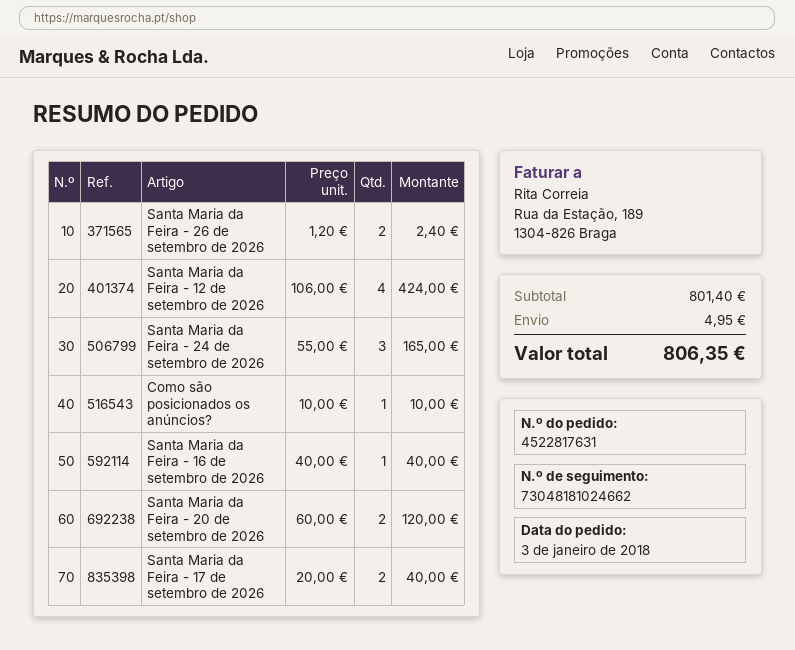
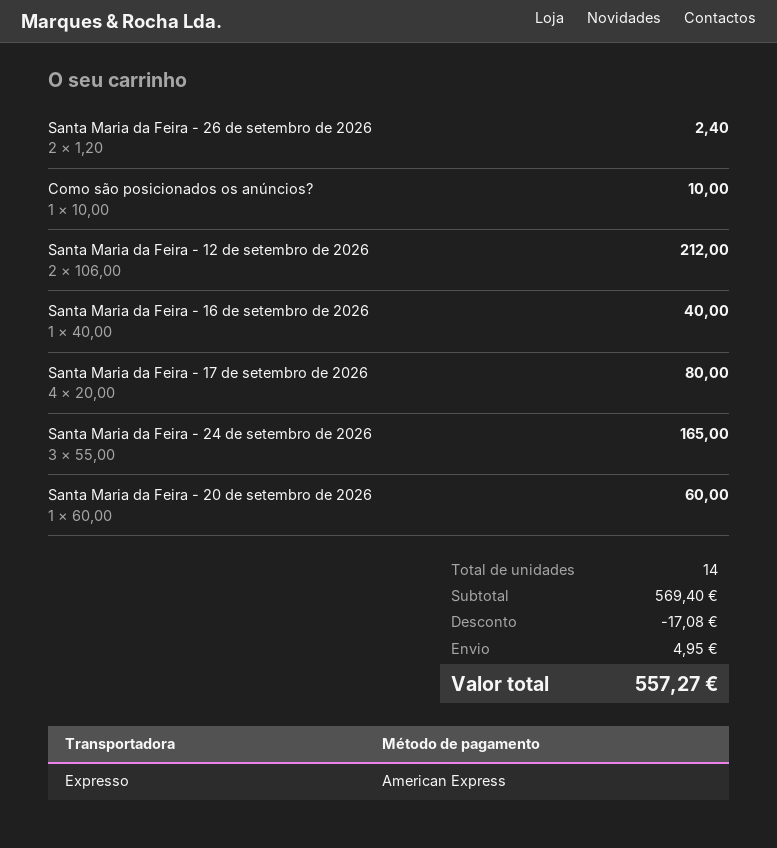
Santa Maria da Feira - 12 de setembro de 2026: 4 x 106.00 = 424.00 -> 2 x 106.00 = 212.00
Santa Maria da Feira - 20 de setembro de 2026: 2 x 60.00 = 120.00 -> 1 x 60.00 = 60.00
Santa Maria da Feira - 17 de setembro de 2026: 2 x 20.00 = 40.00 -> 4 x 20.00 = 80.00
subtotal: 801.40 -> 569.40
discount: none -> 17.08
total: 806.35 -> 557.27

